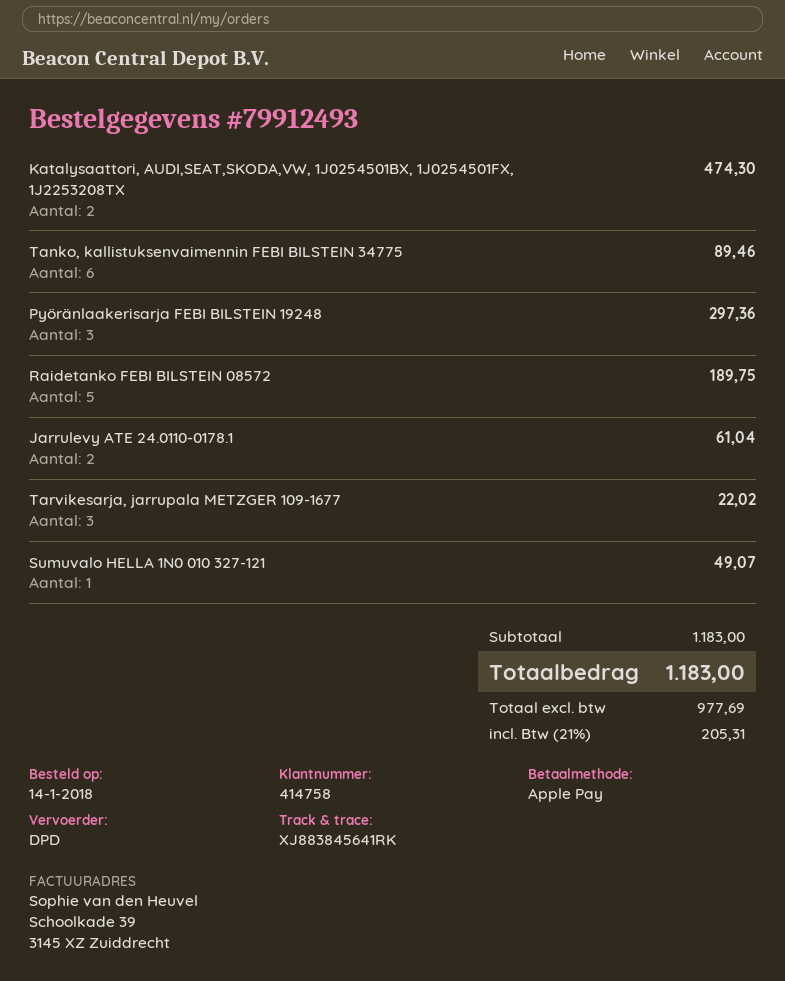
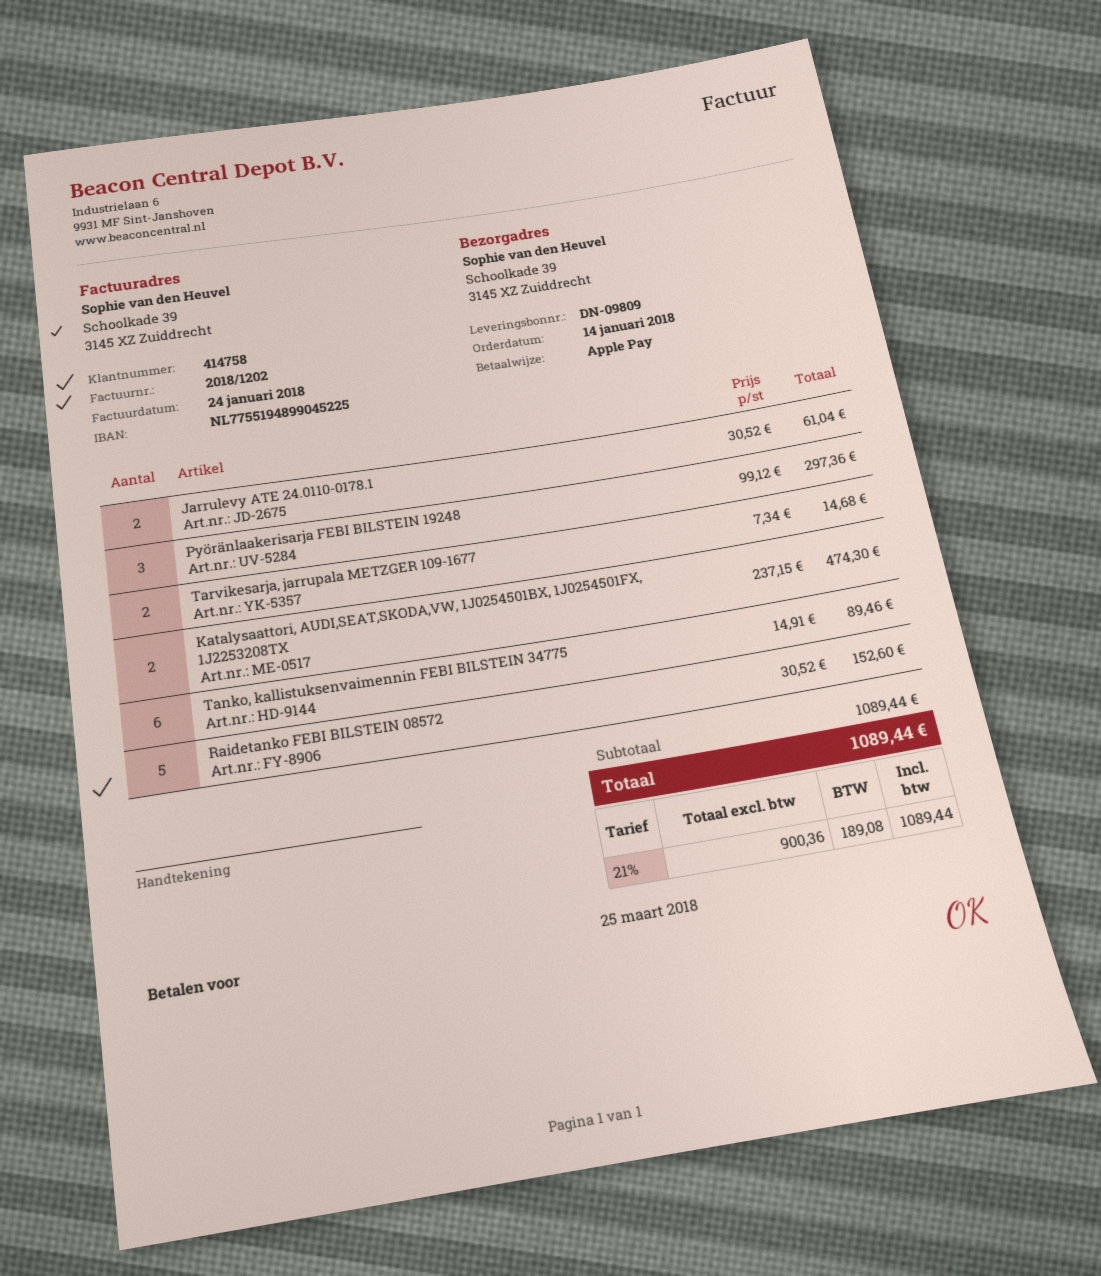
Raidetanko FEBI BILSTEIN 08572: 5 for 189.75 -> 5 for 152.60
Tarvikesarja, jarrupala METZGER 109-1677: 3 for 22.02 -> 2 for 14.68
Sumuvalo HELLA 1N0 010 327-121: 1 for 49.07 -> none
subtotal: 1183.00 -> 1089.44
net: 977.69 -> 900.36
tax: 21% = 205.31 -> 21% = 189.08
total: 1183.00 -> 1089.44

